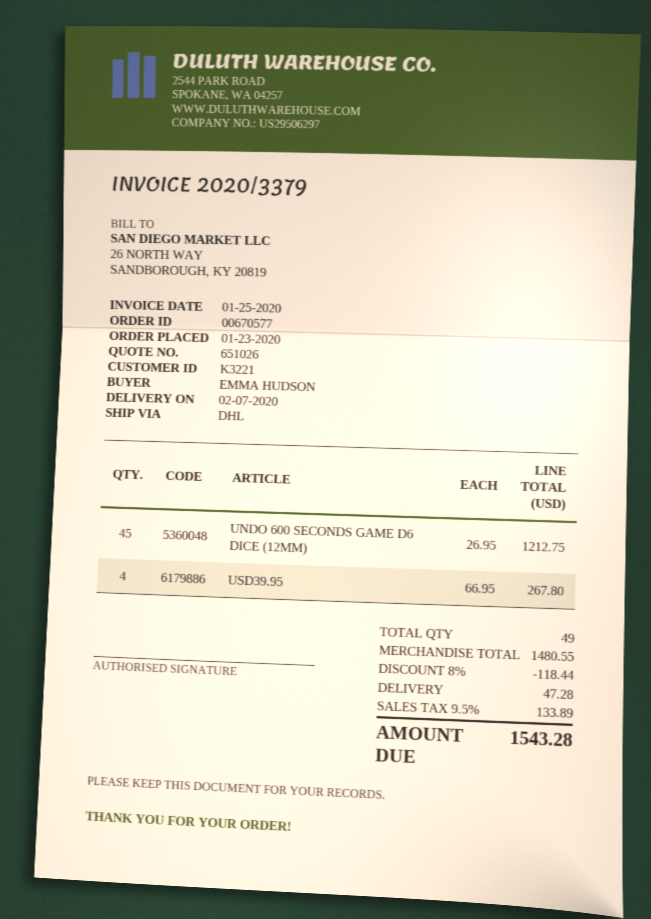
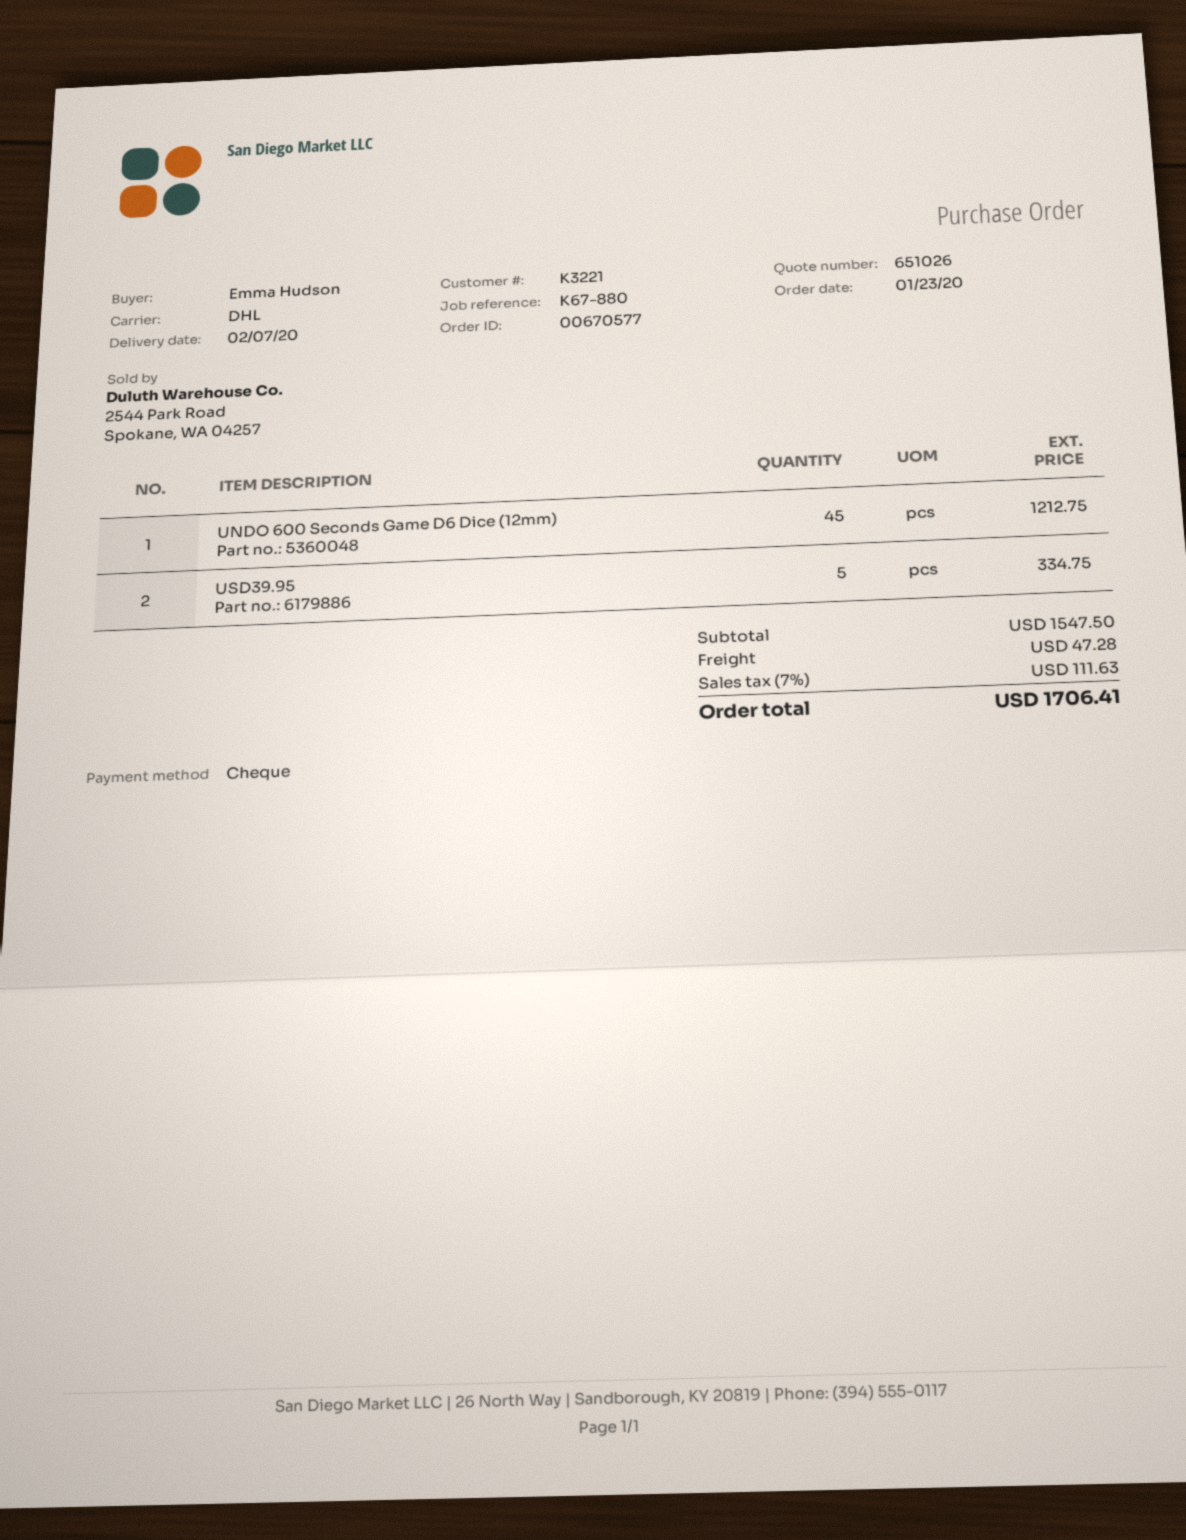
USD39.95: 4 for 267.80 -> 5 for 334.75
subtotal: 1480.55 -> 1547.50
discount: 8% = 118.44 -> none
tax: 9.5% = 133.89 -> 7% = 111.63
total: 1543.28 -> 1706.41

